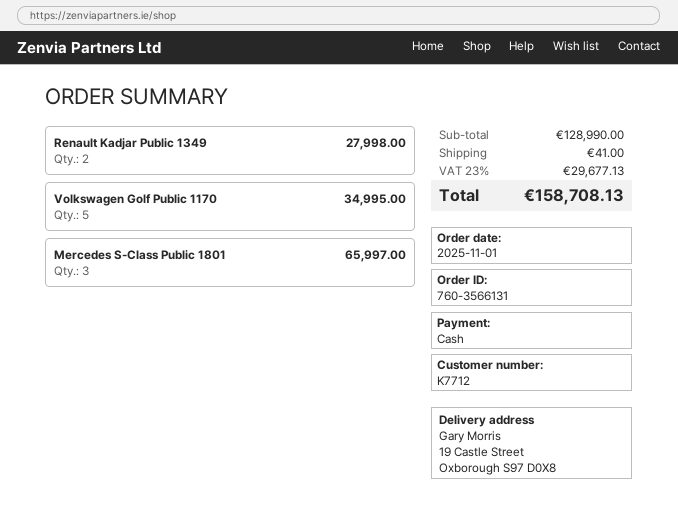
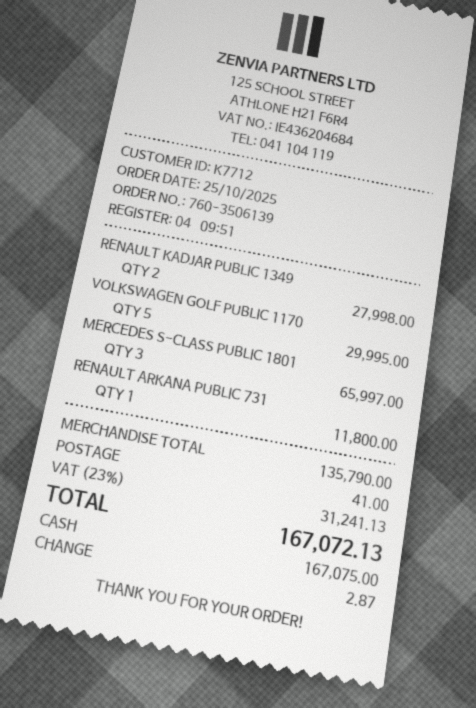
order number: 760-3566131 -> 760-3506139
order date: 2025-11-01 -> 2025-10-25
Volkswagen Golf Public 1170: 5 for 34995.00 -> 5 for 29995.00
RENAULT ARKANA PUBLIC 731: none -> 1 for 11800.00
subtotal: 128990.00 -> 135790.00
tax: 23% = 29677.13 -> 23% = 31241.13
total: 158708.13 -> 167072.13

